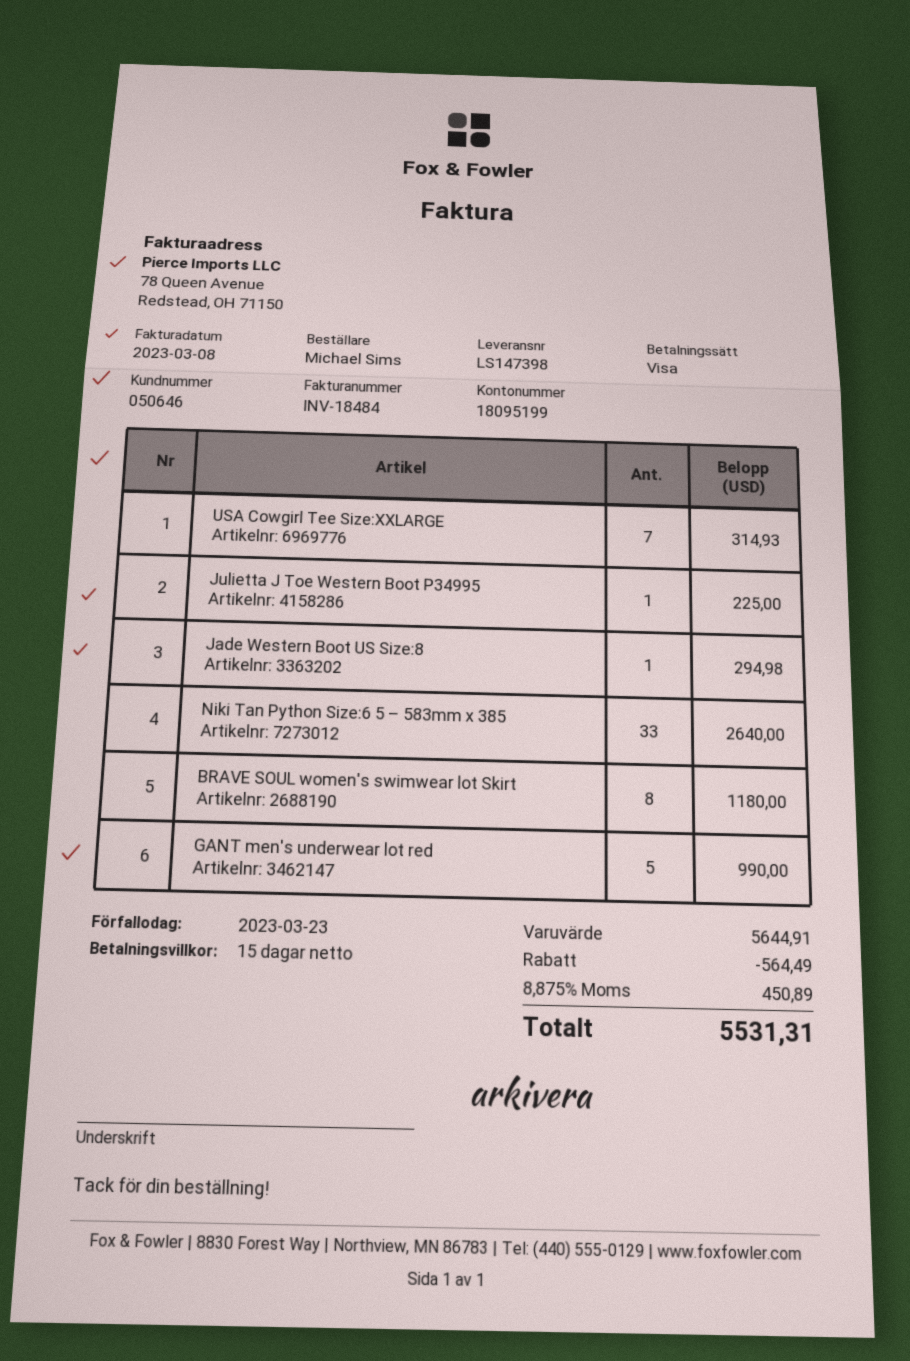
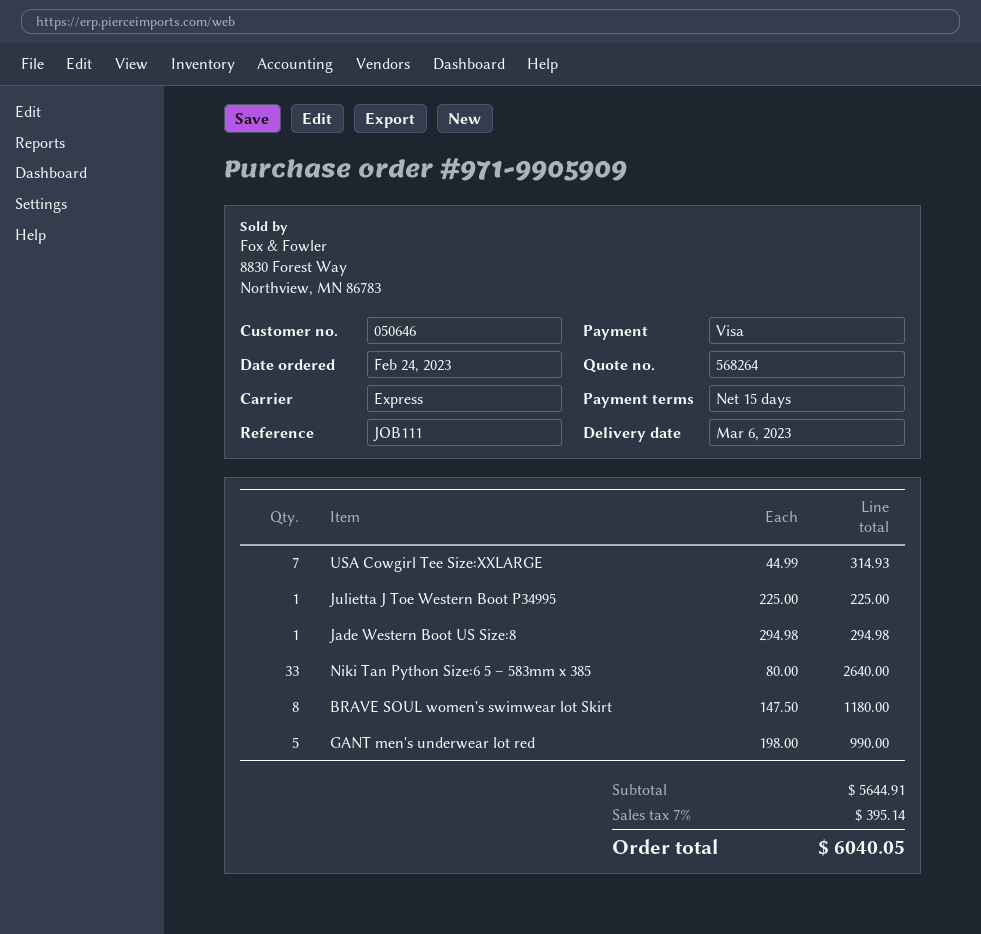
discount: 564.49 -> none
tax: 8.875% = 450.89 -> 7% = 395.14
total: 5531.31 -> 6040.05

